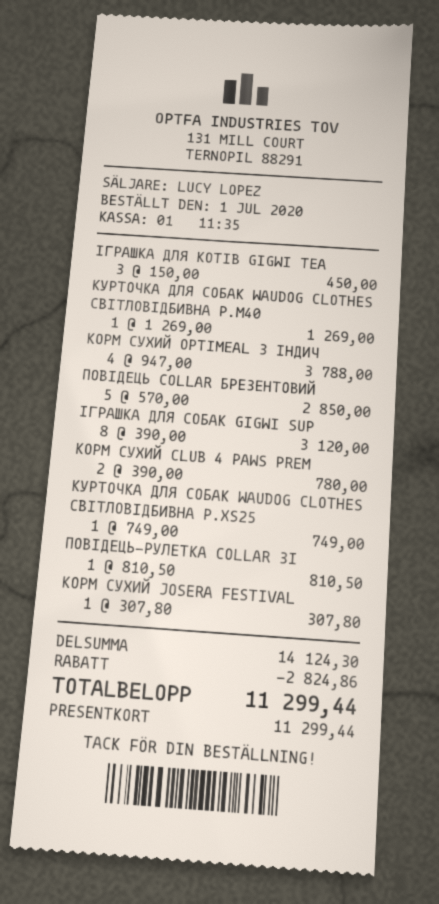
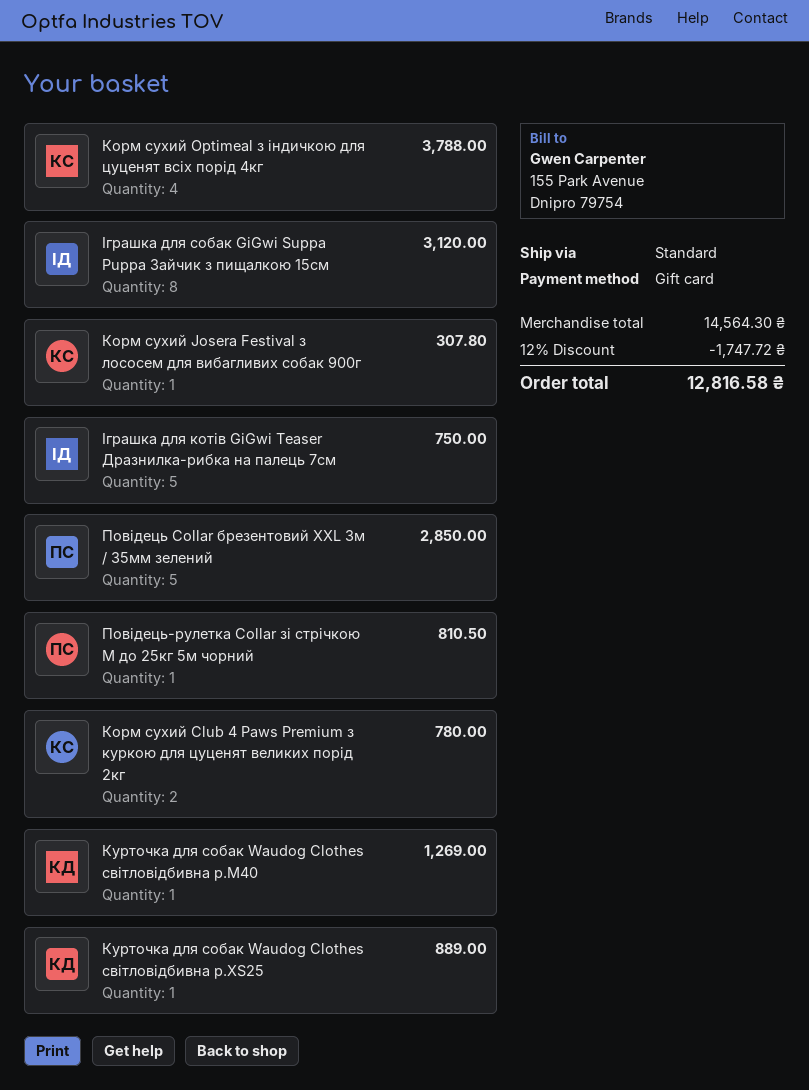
ІГРАШКА ДЛЯ КОТІВ GIGWI TEA: 3 for 450.00 -> 5 for 750.00
КУРТОЧКА ДЛЯ СОБАК WAUDOG CLOTHES СВІТЛОВІДБИВНА Р.XS25: 1 for 749.00 -> 1 for 889.00
subtotal: 14124.30 -> 14564.30
discount: 2824.86 -> 1747.72
total: 11299.44 -> 12816.58

